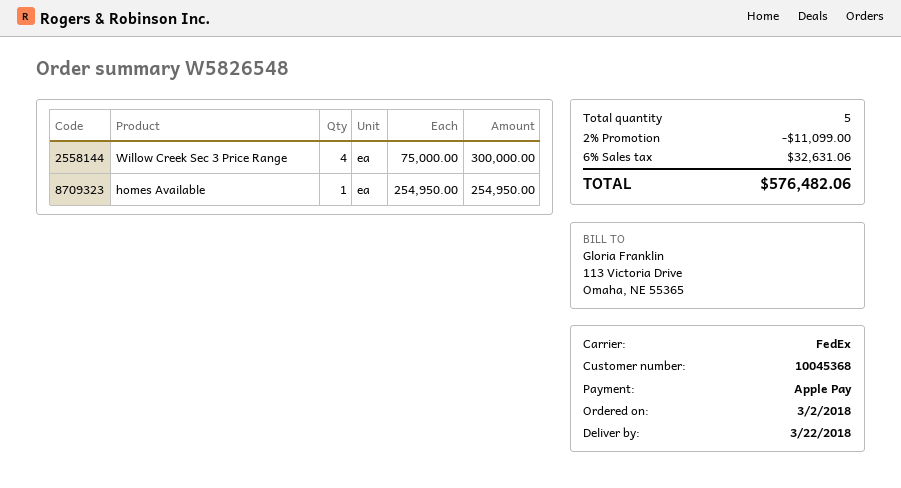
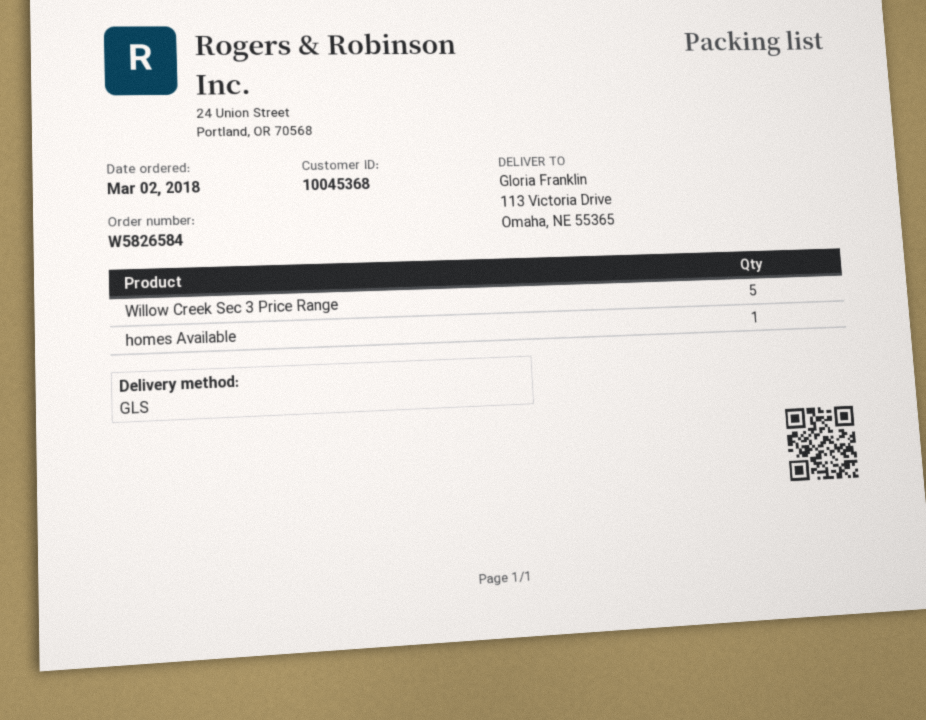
order number: W5826548 -> W5826584
shipping method: FedEx -> GLS
Willow Creek Sec 3 Price Range: 4 -> 5

